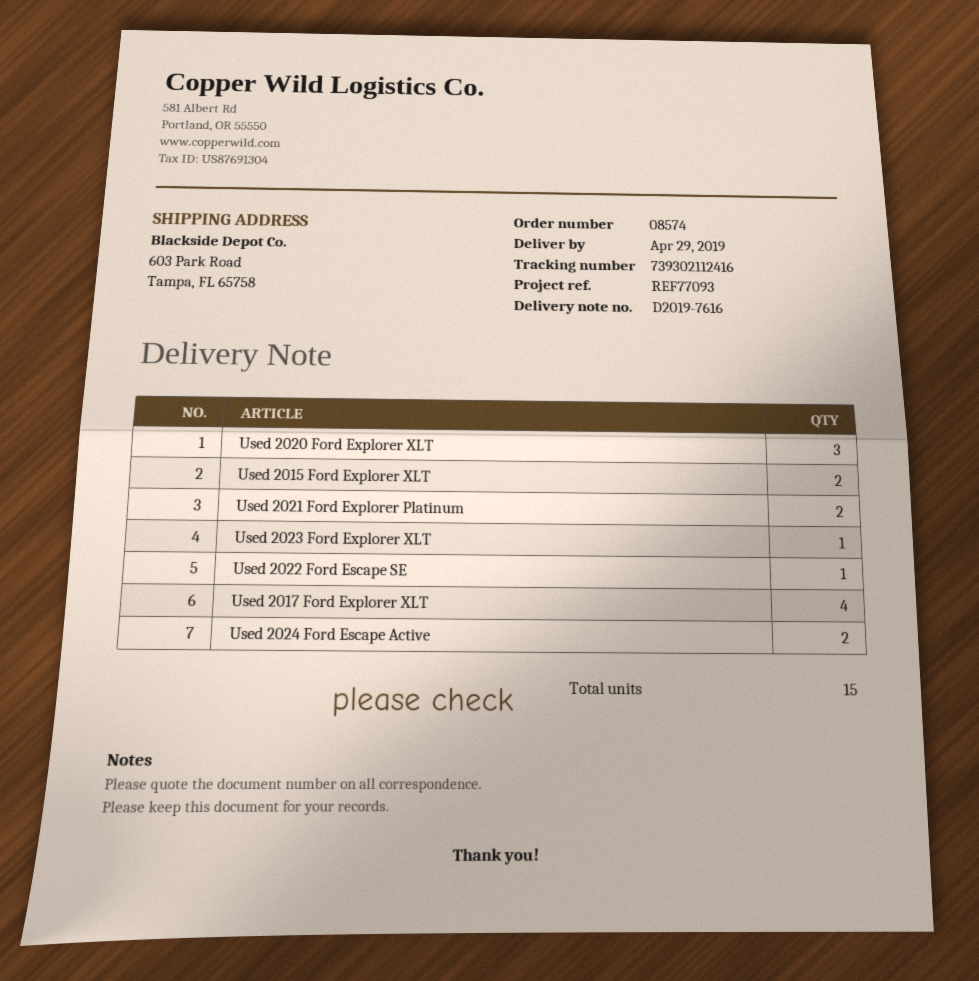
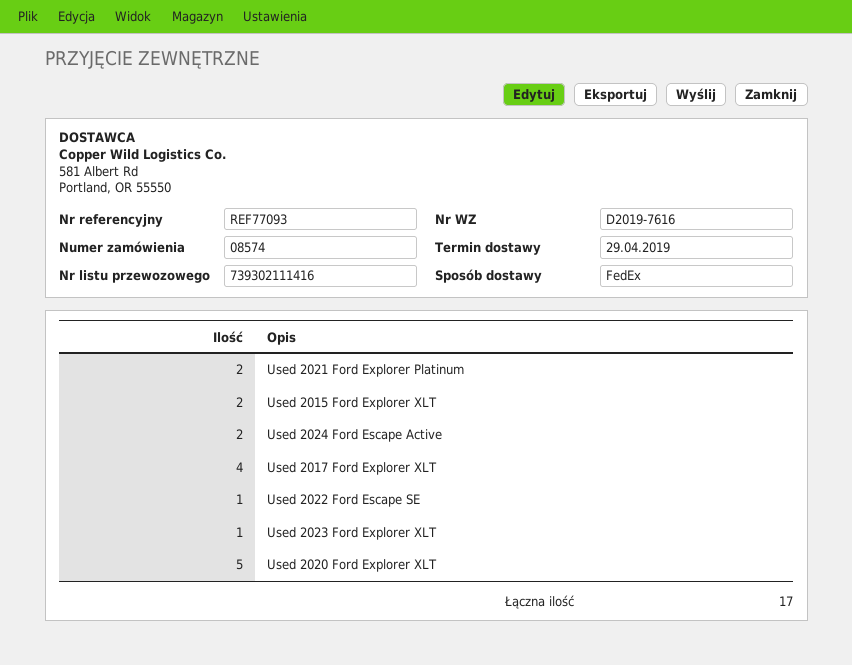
tracking number: 739302112416 -> 739302111416
Used 2020 Ford Explorer XLT: 3 -> 5
total quantity: 15 -> 17

